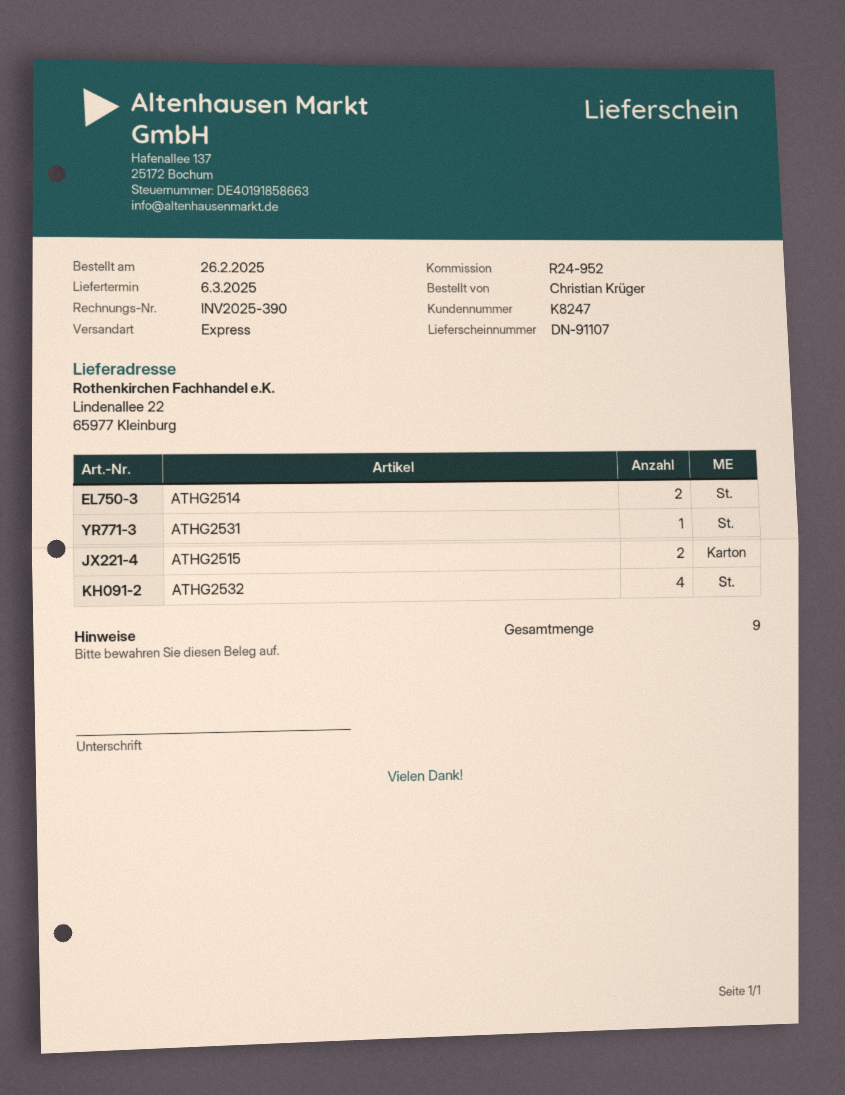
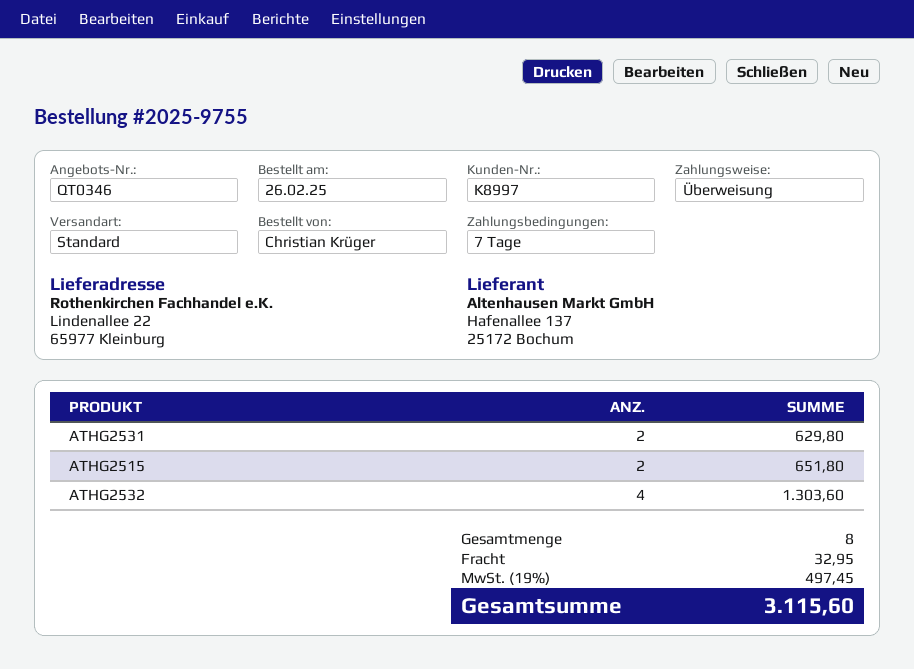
customer number: K8247 -> K8997
shipping method: express -> standard
ATHG2514: 2 -> none
ATHG2531: 1 -> 2
total quantity: 9 -> 8

